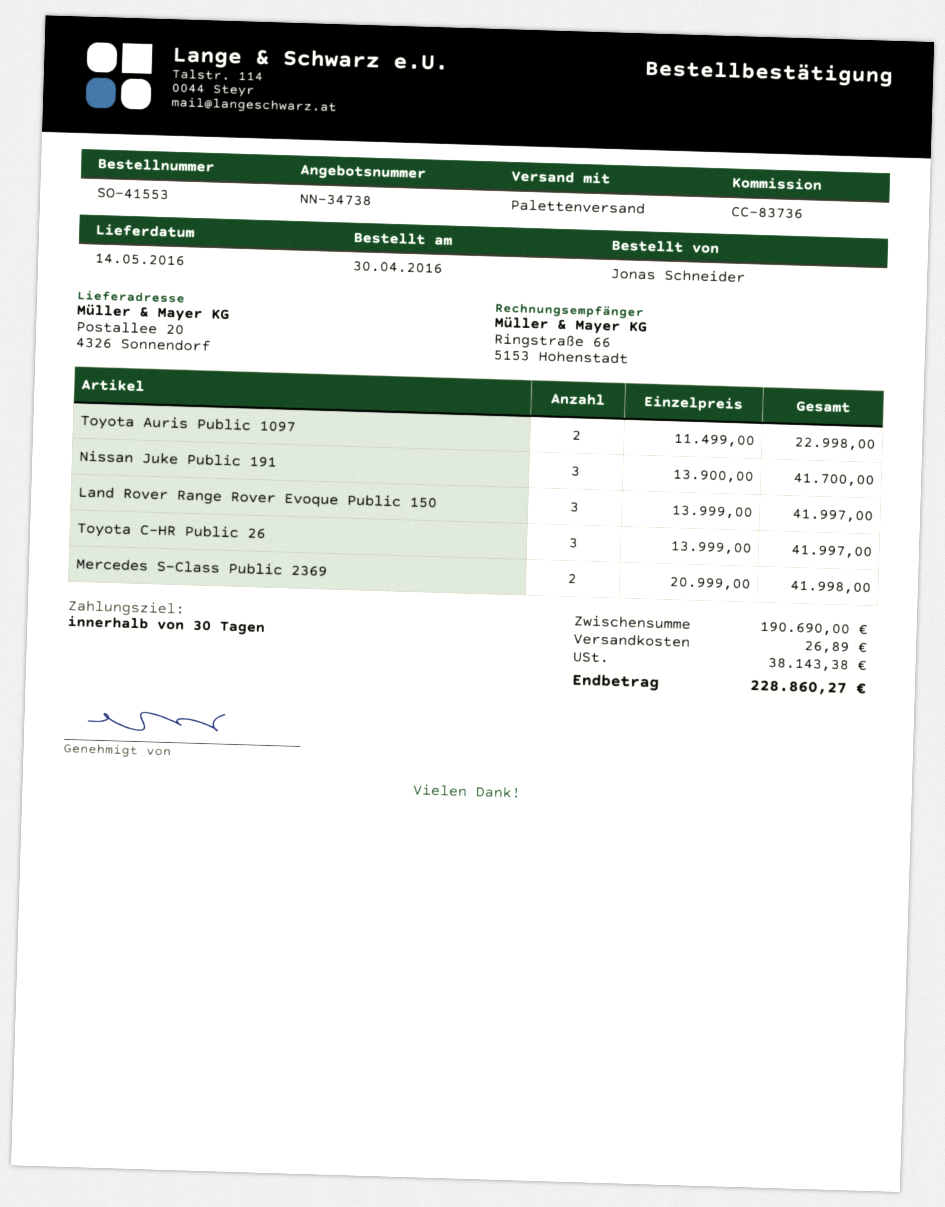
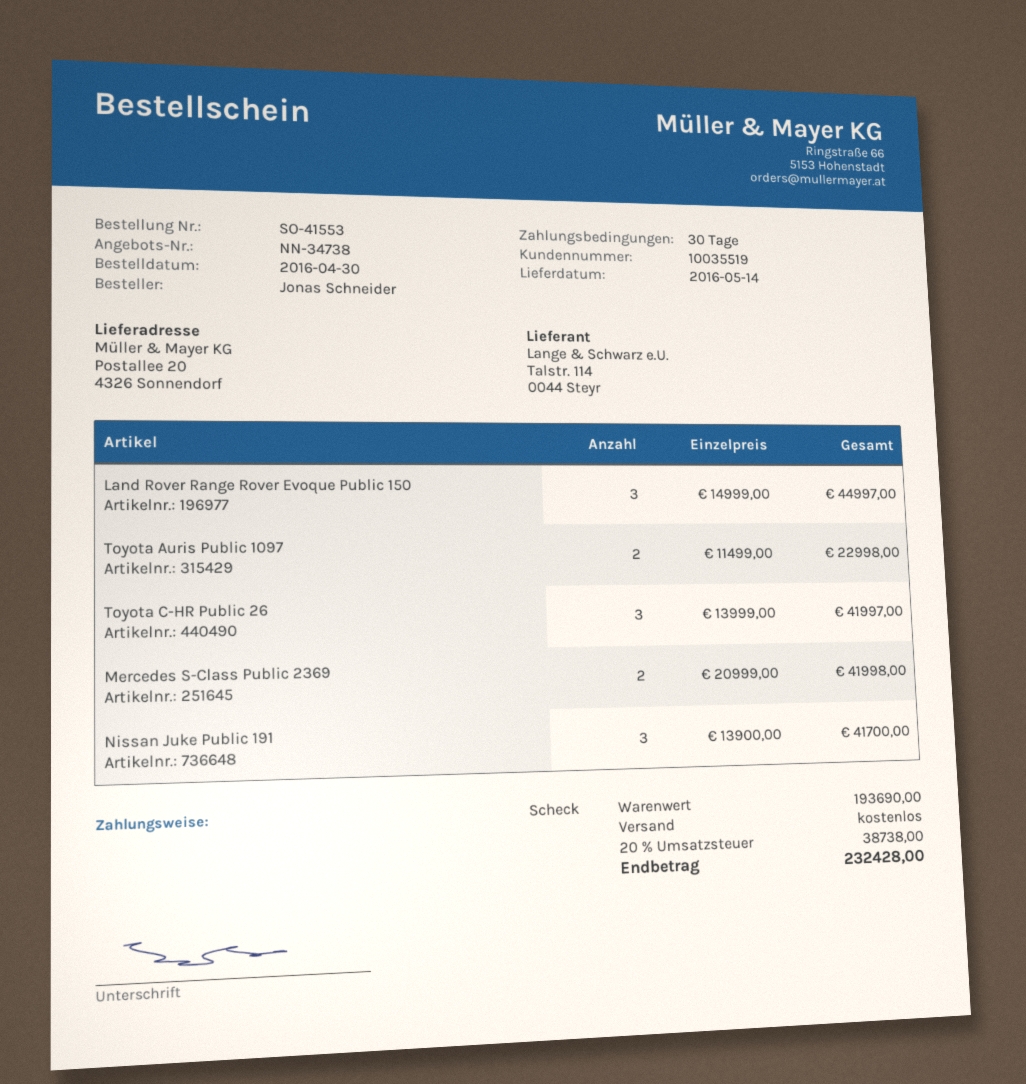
Land Rover Range Rover Evoque Public 150: 3 x 13999.00 = 41997.00 -> 3 x 14999.00 = 44997.00
subtotal: 190690.00 -> 193690.00
shipping: 26.89 -> 0.00
tax: 38143.38 -> 38738.00
total: 228860.27 -> 232428.00

